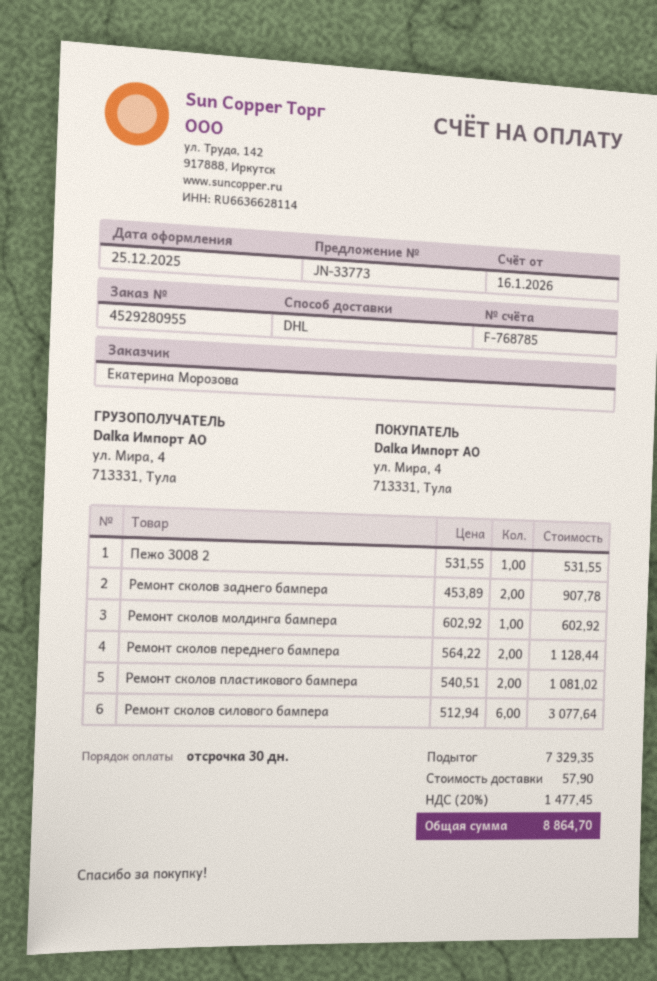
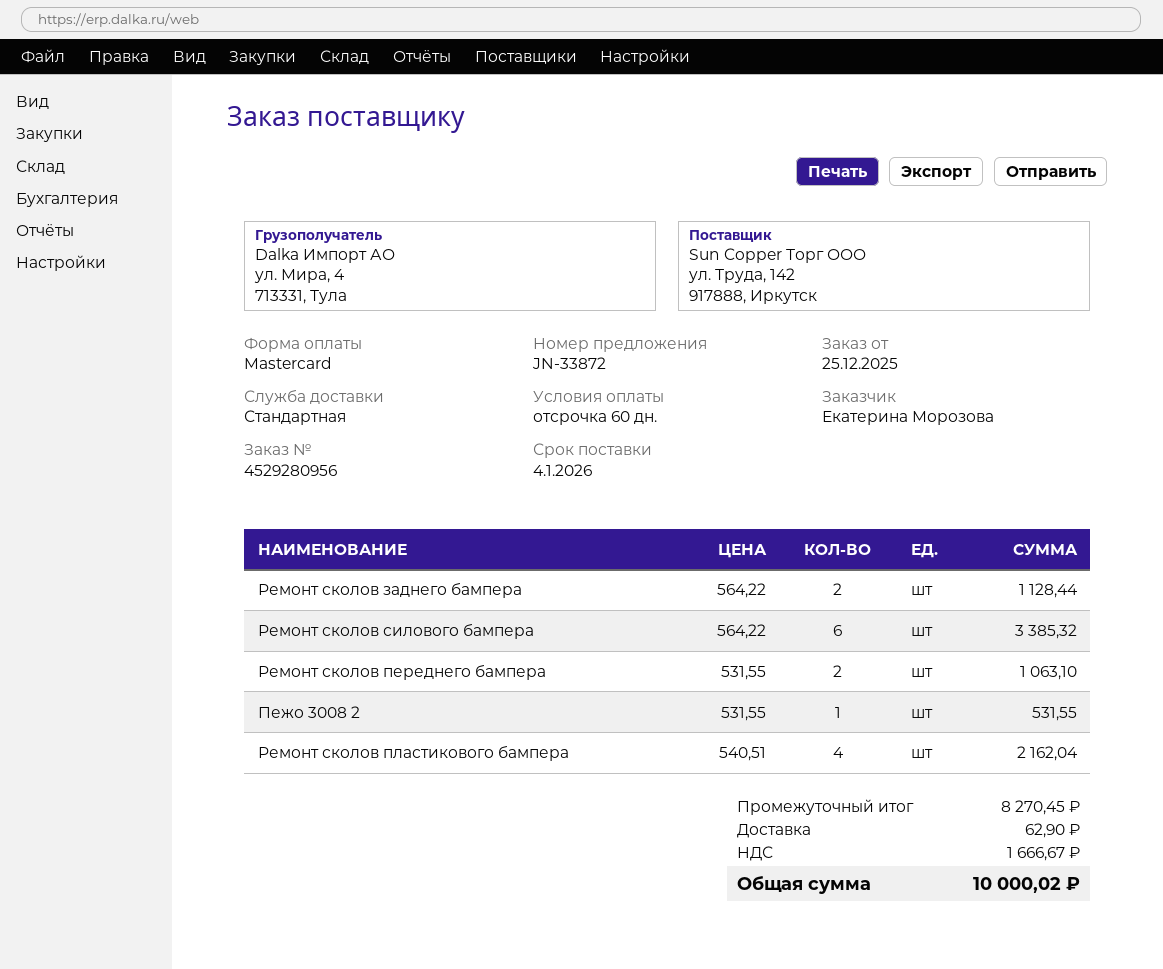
quote number: JN-33773 -> JN-33872
order number: 4529280955 -> 4529280956
payment terms: 30 days -> 60 days
shipping method: DHL -> standard
Ремонт сколов заднего бампера: 2 x 453.89 = 907.78 -> 2 x 564.22 = 1128.44
Ремонт сколов молдинга бампера: 1 x 602.92 = 602.92 -> none
Ремонт сколов переднего бампера: 2 x 564.22 = 1128.44 -> 2 x 531.55 = 1063.10
Ремонт сколов пластикового бампера: 2 x 540.51 = 1081.02 -> 4 x 540.51 = 2162.04
Ремонт сколов силового бампера: 6 x 512.94 = 3077.64 -> 6 x 564.22 = 3385.32
subtotal: 7329.35 -> 8270.45
shipping: 57.90 -> 62.90
tax: 1477.45 -> 1666.67
total: 8864.70 -> 10000.02

